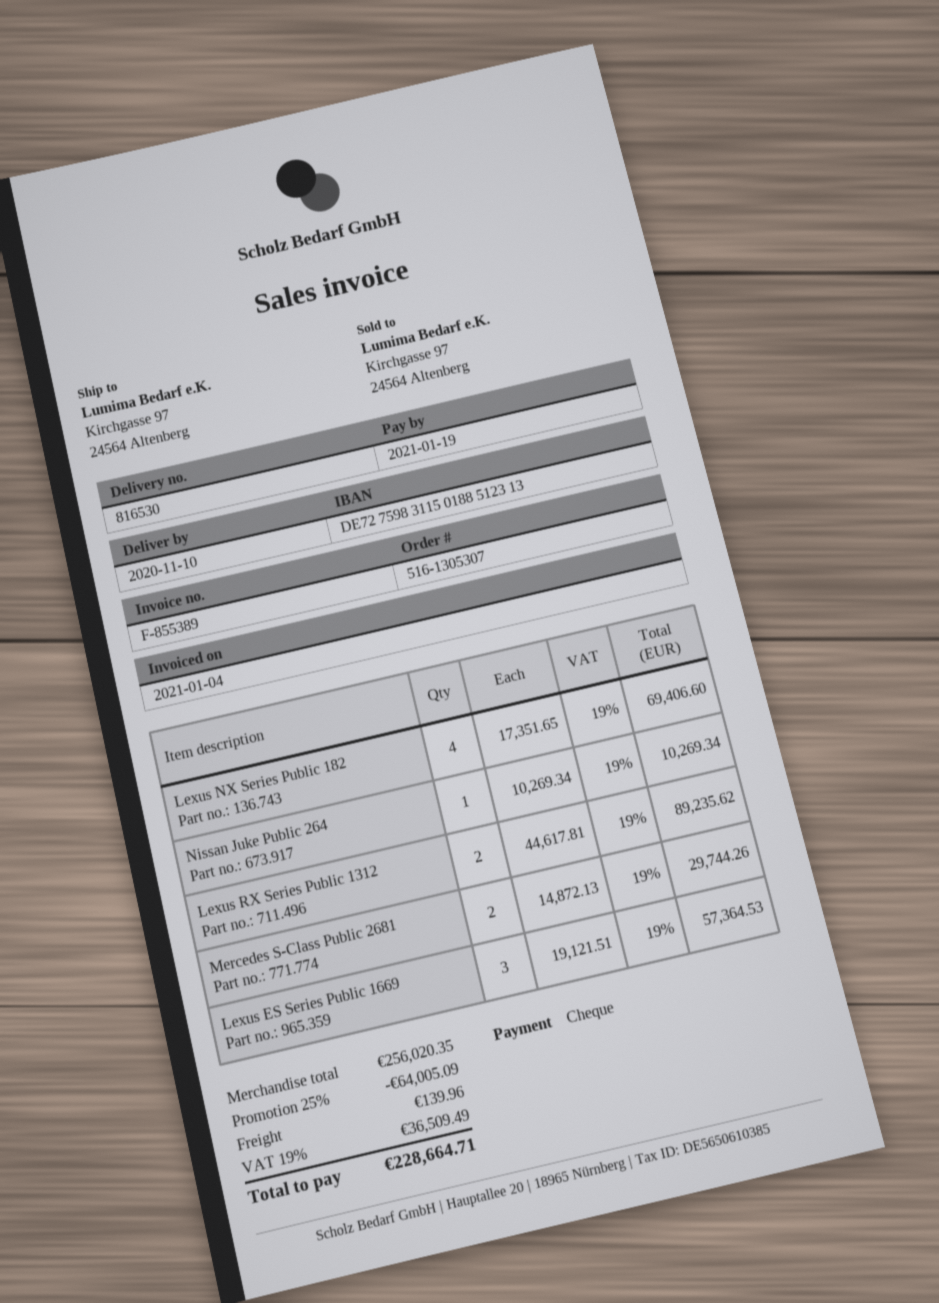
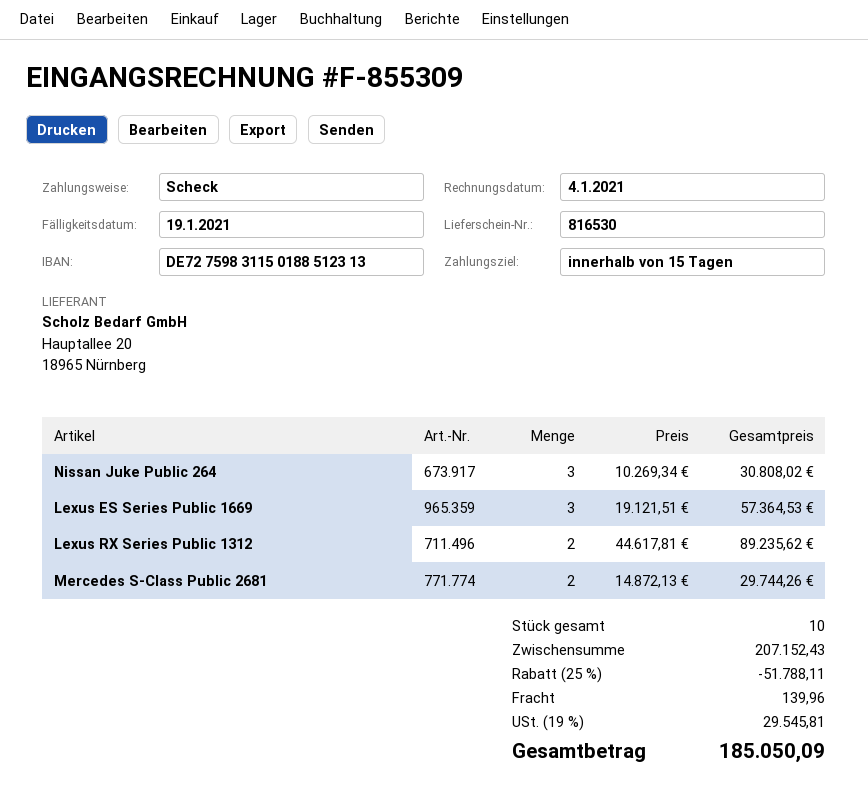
invoice number: F-855389 -> F-855309
Lexus NX Series Public 182: 4 x 17351.65 = 69406.60 -> none
Nissan Juke Public 264: 1 x 10269.34 = 10269.34 -> 3 x 10269.34 = 30808.02
subtotal: 256020.35 -> 207152.43
discount: 25% = 64005.09 -> 25% = 51788.11
tax: 19% = 36509.49 -> 19% = 29545.81
total: 228664.71 -> 185050.09

